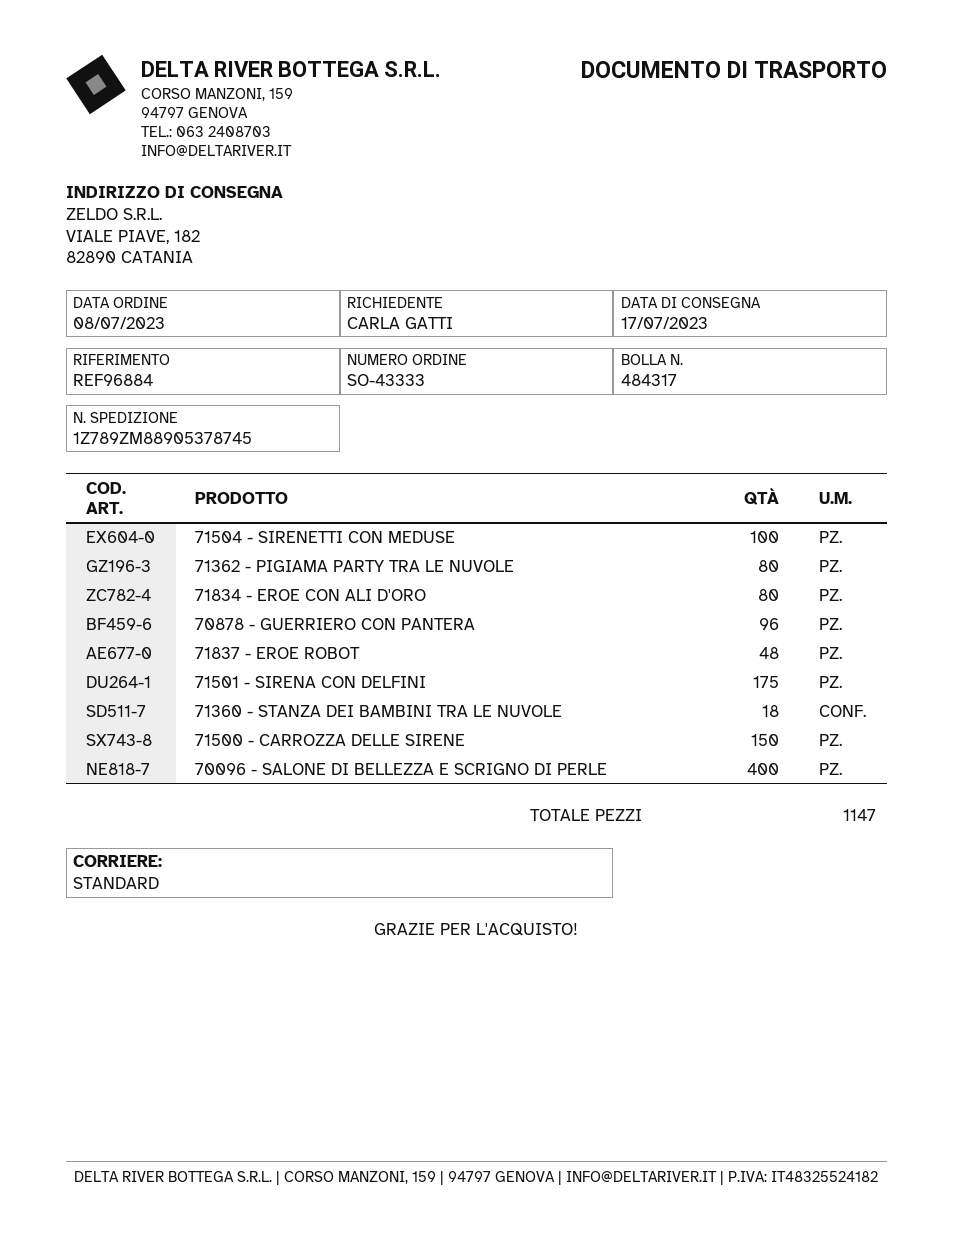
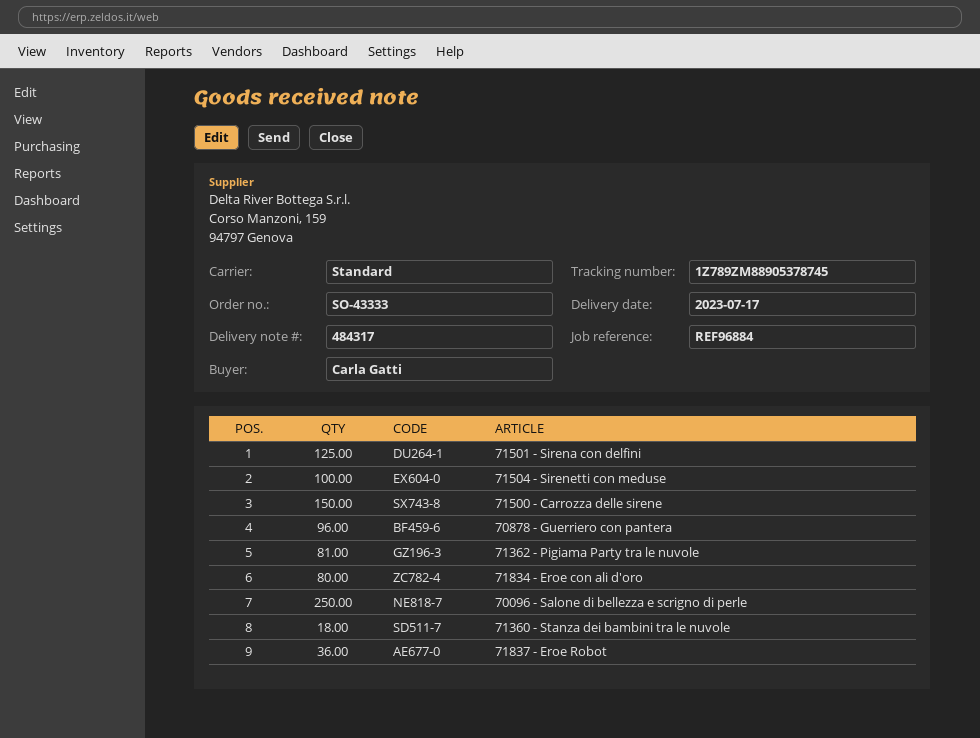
71362 - PIGIAMA PARTY TRA LE NUVOLE: 80 -> 81
71837 - EROE ROBOT: 48 -> 36
71501 - SIRENA CON DELFINI: 175 -> 125
70096 - SALONE DI BELLEZZA E SCRIGNO DI PERLE: 400 -> 250

